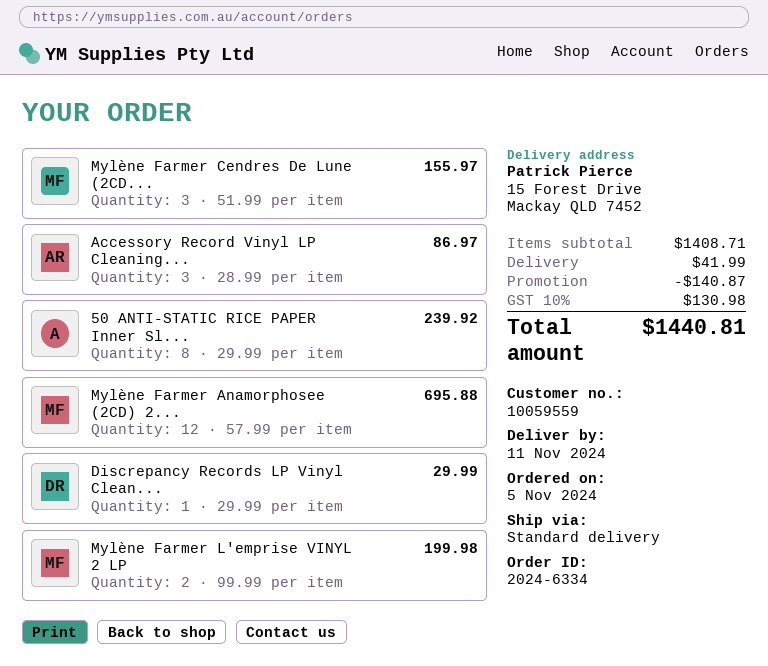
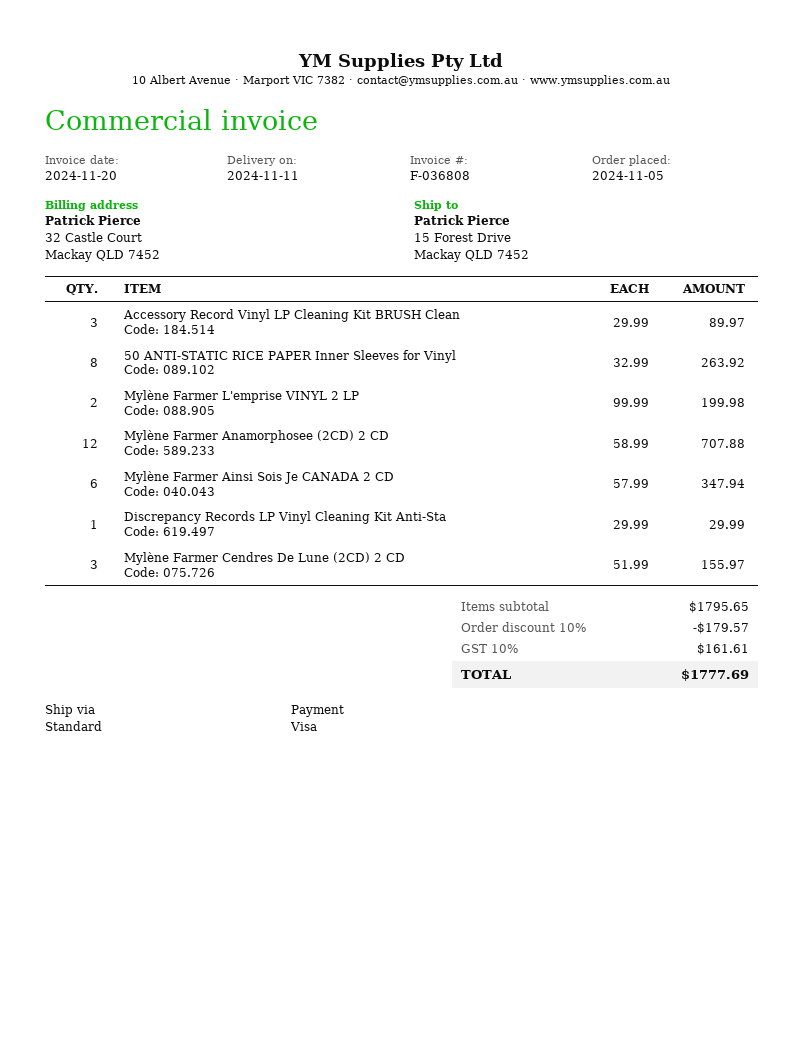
Accessory Record Vinyl LP Cleaning...: 3 x 28.99 = 86.97 -> 3 x 29.99 = 89.97
50 ANTI-STATIC RICE PAPER Inner Sl...: 8 x 29.99 = 239.92 -> 8 x 32.99 = 263.92
Mylène Farmer Anamorphosee (2CD) 2...: 12 x 57.99 = 695.88 -> 12 x 58.99 = 707.88
Mylène Farmer Ainsi Sois Je CANADA 2 CD: none -> 6 x 57.99 = 347.94
subtotal: 1408.71 -> 1795.65
discount: 140.87 -> 179.57
shipping: 41.99 -> none
tax: 10% = 130.98 -> 10% = 161.61
total: 1440.81 -> 1777.69

